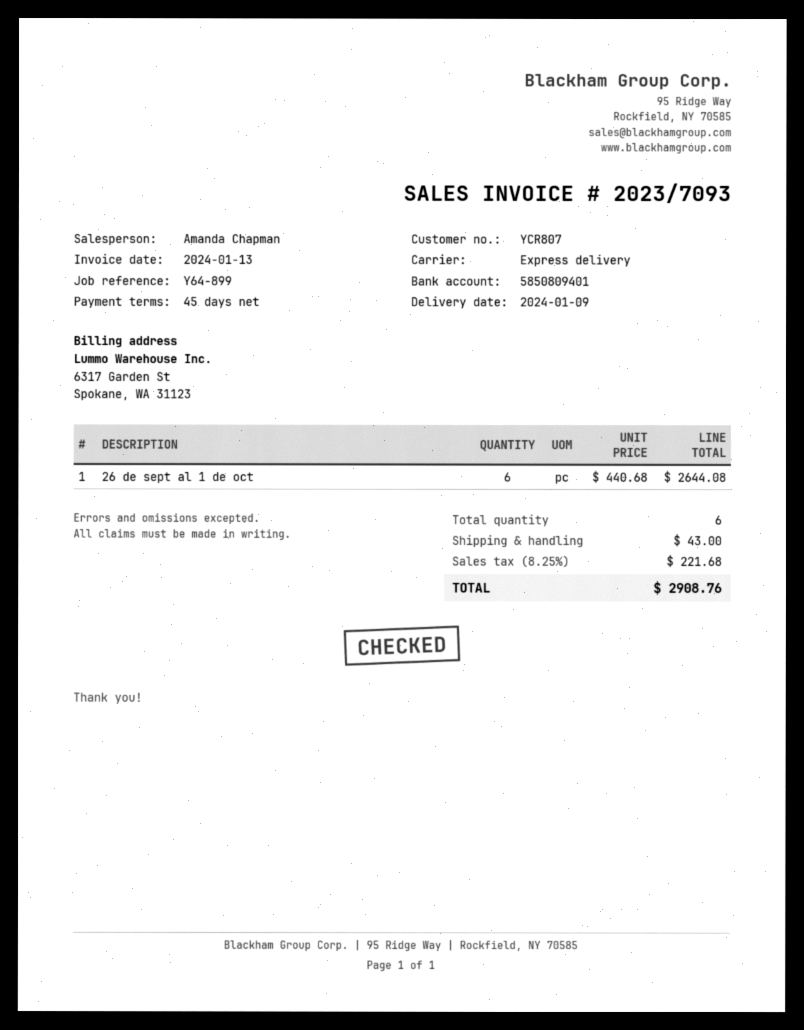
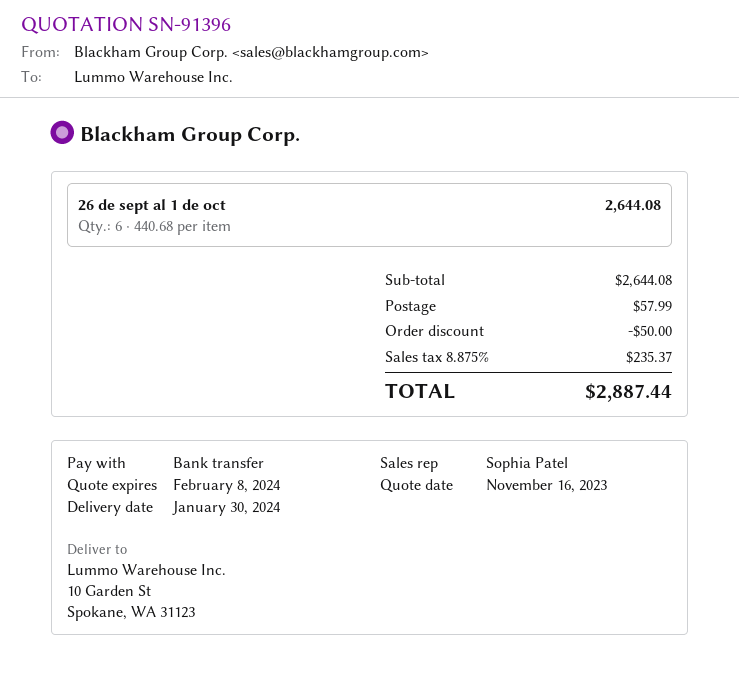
delivery date: 2024-01-09 -> 2024-01-30
sales rep: Amanda Chapman -> Sophia Patel
discount: none -> 50.00
shipping: 43.00 -> 57.99
tax: 8.25% = 221.68 -> 8.875% = 235.37
total: 2908.76 -> 2887.44

